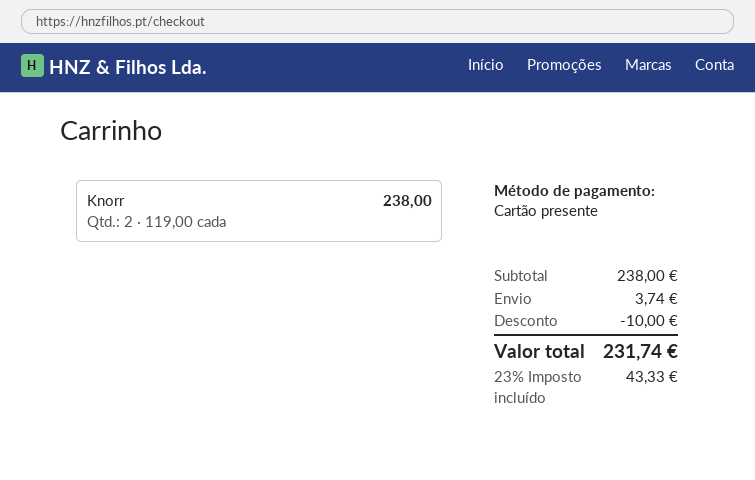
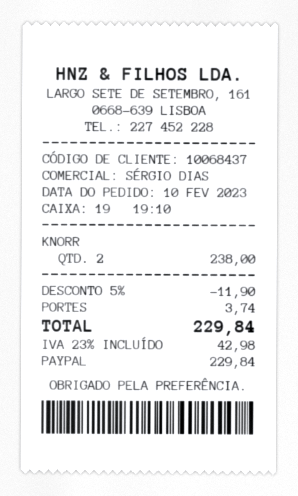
payment method: gift card -> PayPal
discount: 10.00 -> 11.90
tax: 23% = 43.33 -> 23% = 42.98
total: 231.74 -> 229.84

